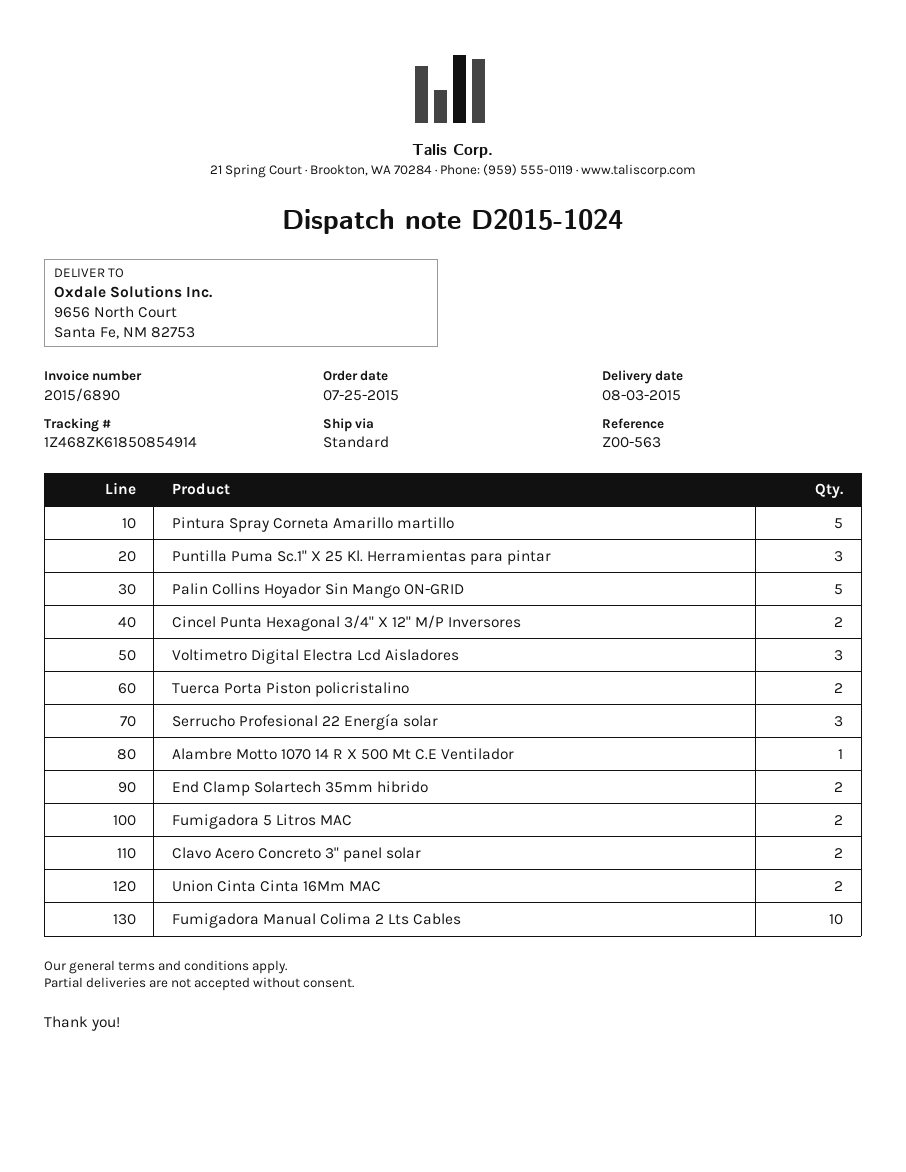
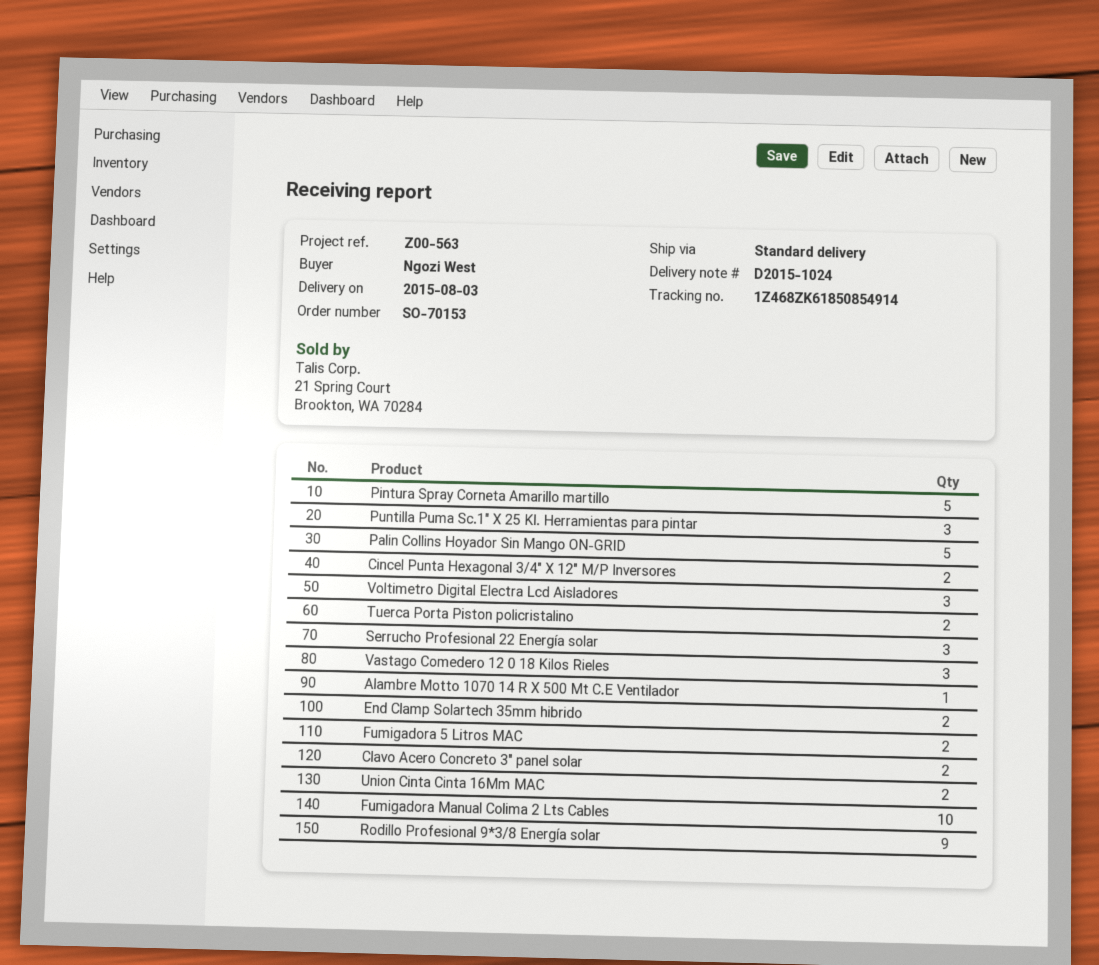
Vastago Comedero 12 0 18 Kilos Rieles: none -> 3
Rodillo Profesional 9*3/8 Energía solar: none -> 9

